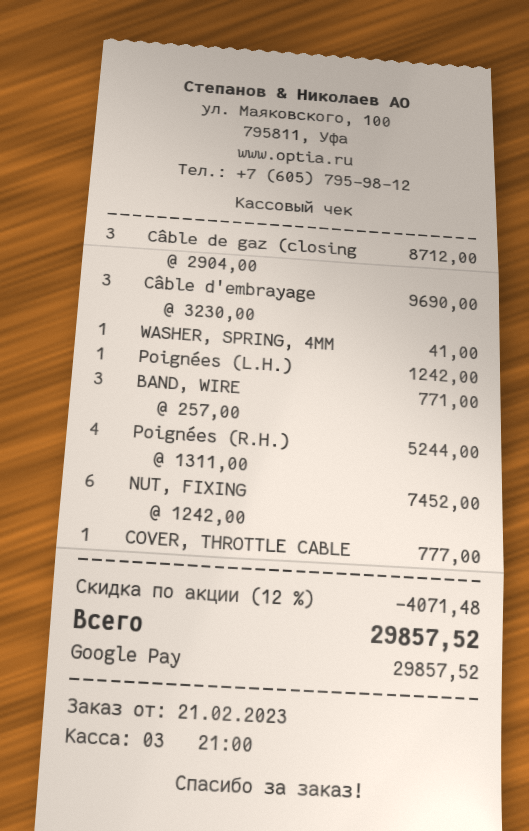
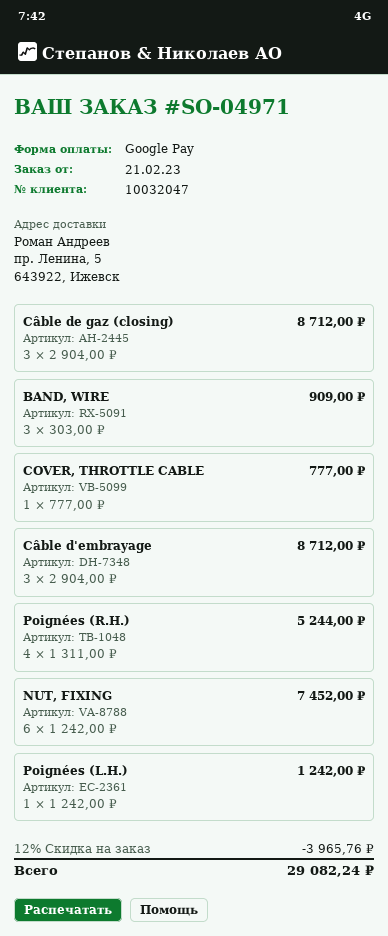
Câble d'embrayage: 3 x 3230.00 = 9690.00 -> 3 x 2904.00 = 8712.00
WASHER, SPRING, 4MM: 1 x 41.00 = 41.00 -> none
BAND, WIRE: 3 x 257.00 = 771.00 -> 3 x 303.00 = 909.00
discount: 12% = 4071.48 -> 12% = 3965.76
total: 29857.52 -> 29082.24

